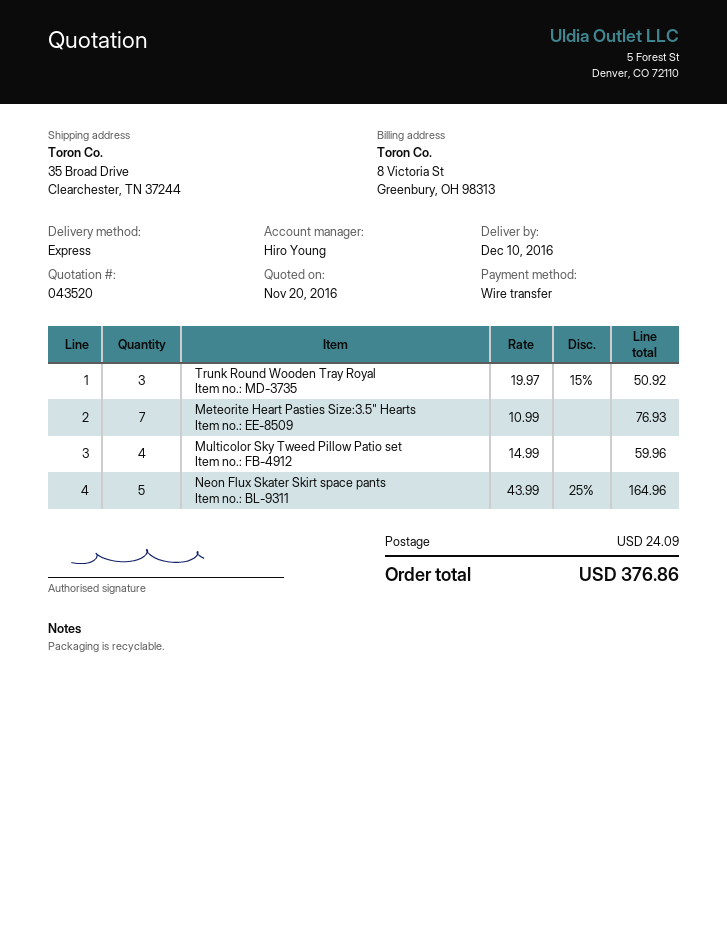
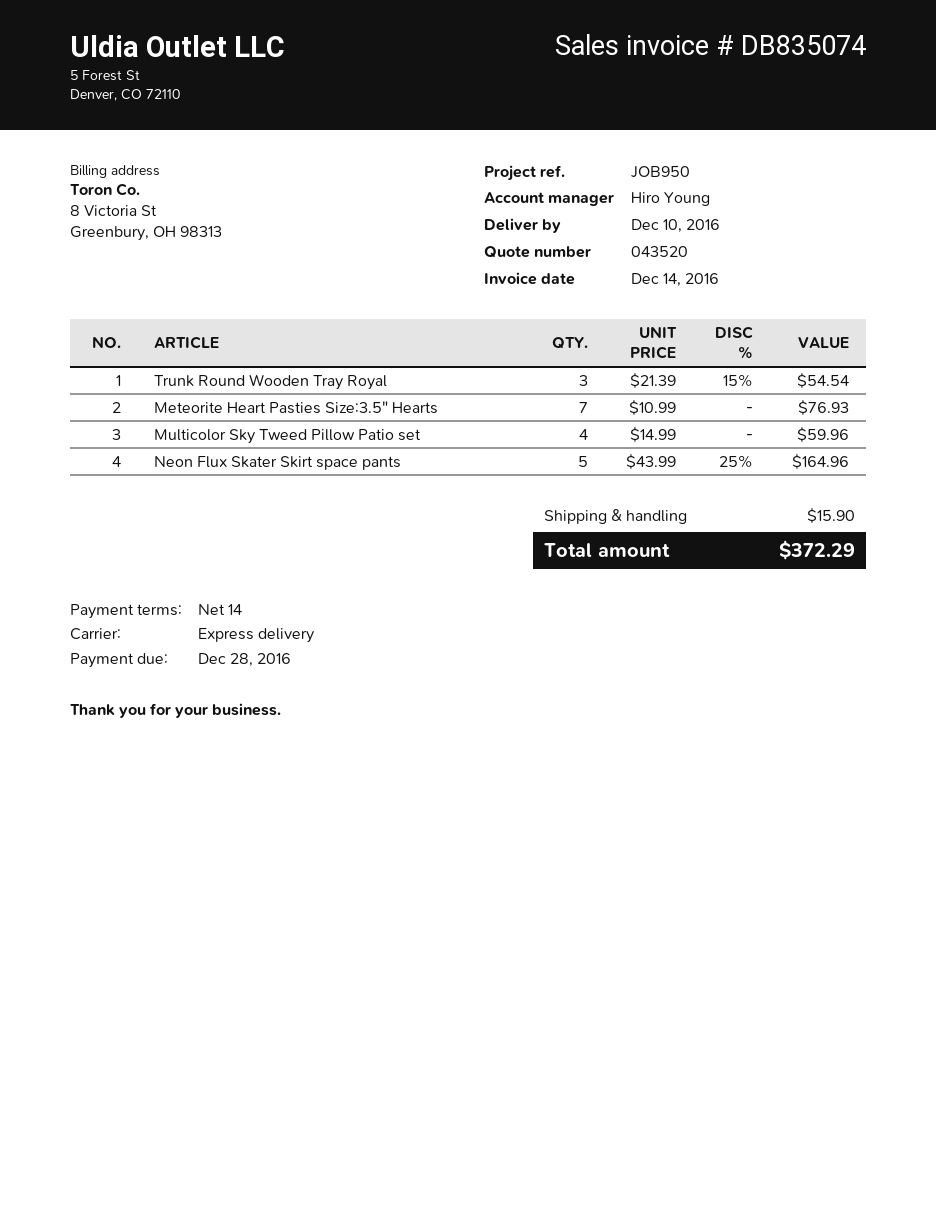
Trunk Round Wooden Tray Royal: 3 x 19.97 - 15% = 50.92 -> 3 x 21.39 - 15% = 54.54
shipping: 24.09 -> 15.90
total: 376.86 -> 372.29

